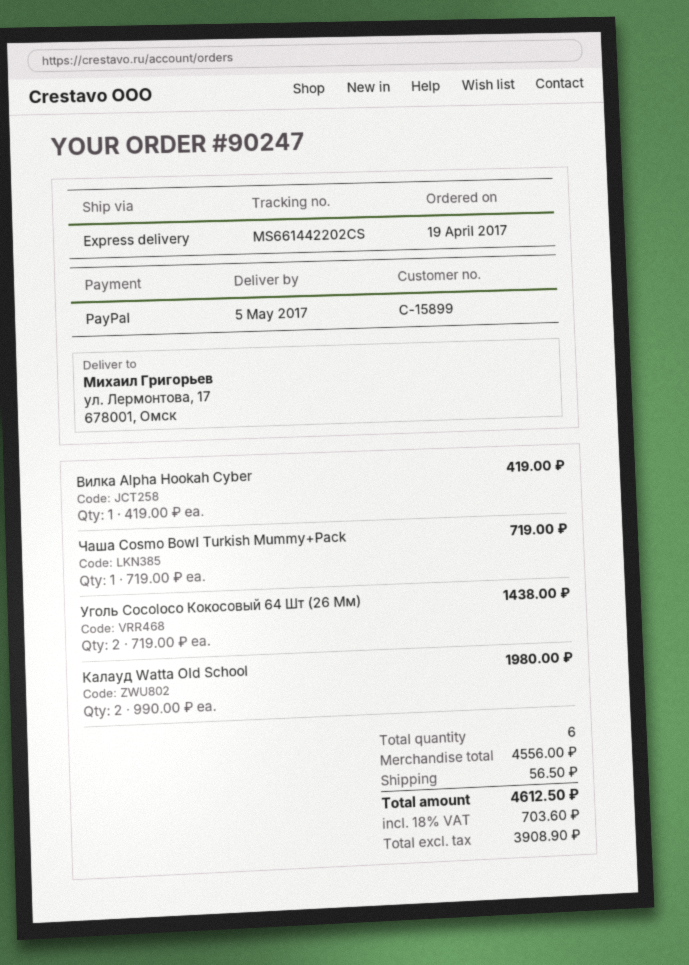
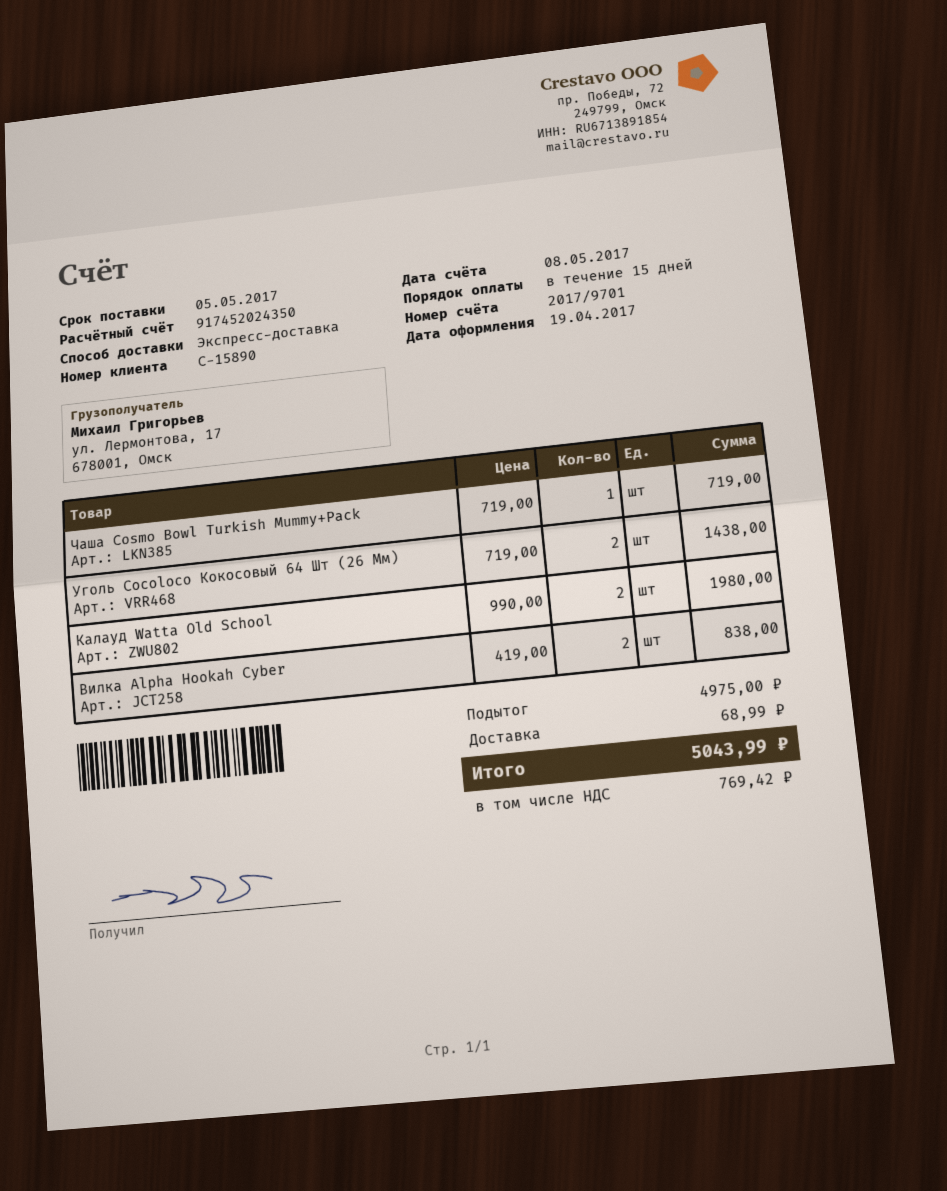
customer number: C-15899 -> C-15890
Вилка Alpha Hookah Cyber: 1 x 419.00 = 419.00 -> 2 x 419.00 = 838.00
subtotal: 4556.00 -> 4975.00
shipping: 56.50 -> 68.99
tax: 703.60 -> 769.42
total: 4612.50 -> 5043.99

